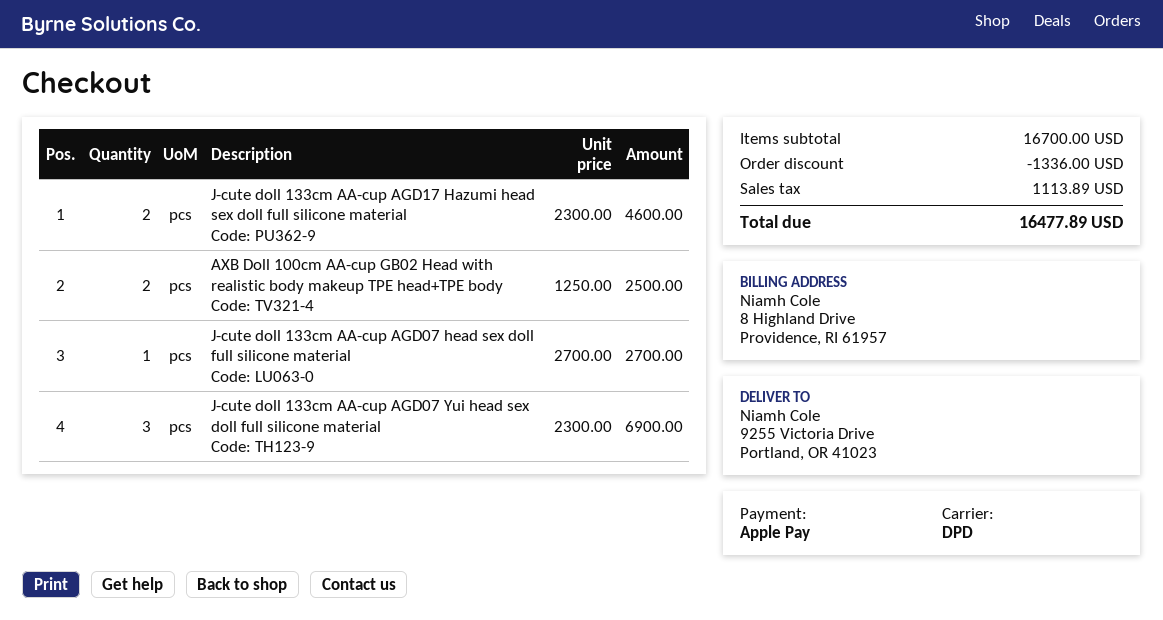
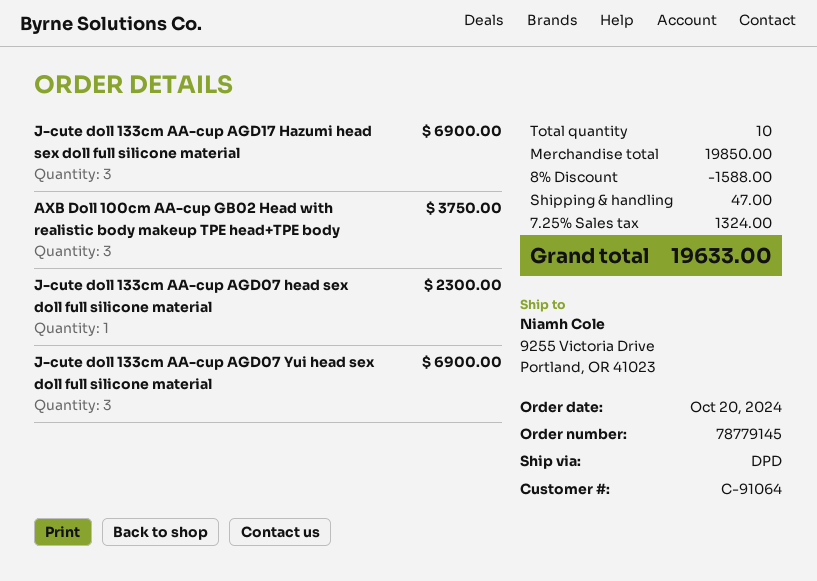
J-cute doll 133cm AA-cup AGD17 Hazumi head sex doll full silicone material: 2 for 4600.00 -> 3 for 6900.00
AXB Doll 100cm AA-cup GB02 Head with realistic body makeup TPE head+TPE body: 2 for 2500.00 -> 3 for 3750.00
J-cute doll 133cm AA-cup AGD07 head sex doll full silicone material: 1 for 2700.00 -> 1 for 2300.00
subtotal: 16700.00 -> 19850.00
discount: 1336.00 -> 1588.00
shipping: none -> 47.00
tax: 1113.89 -> 1324.00
total: 16477.89 -> 19633.00

